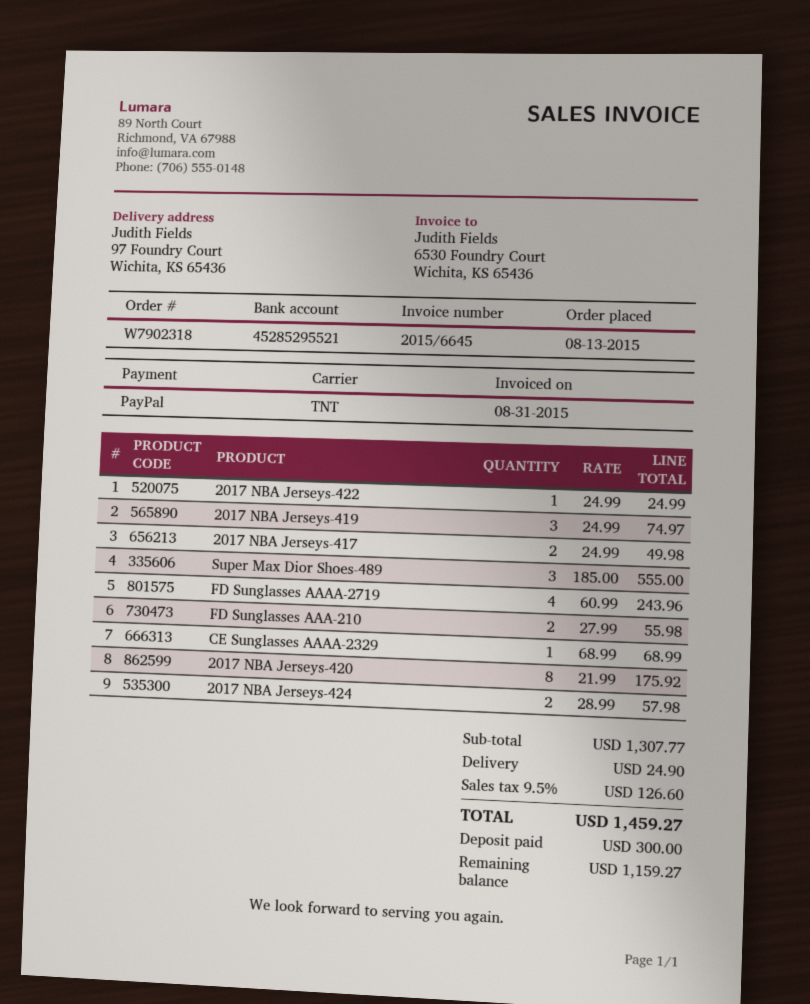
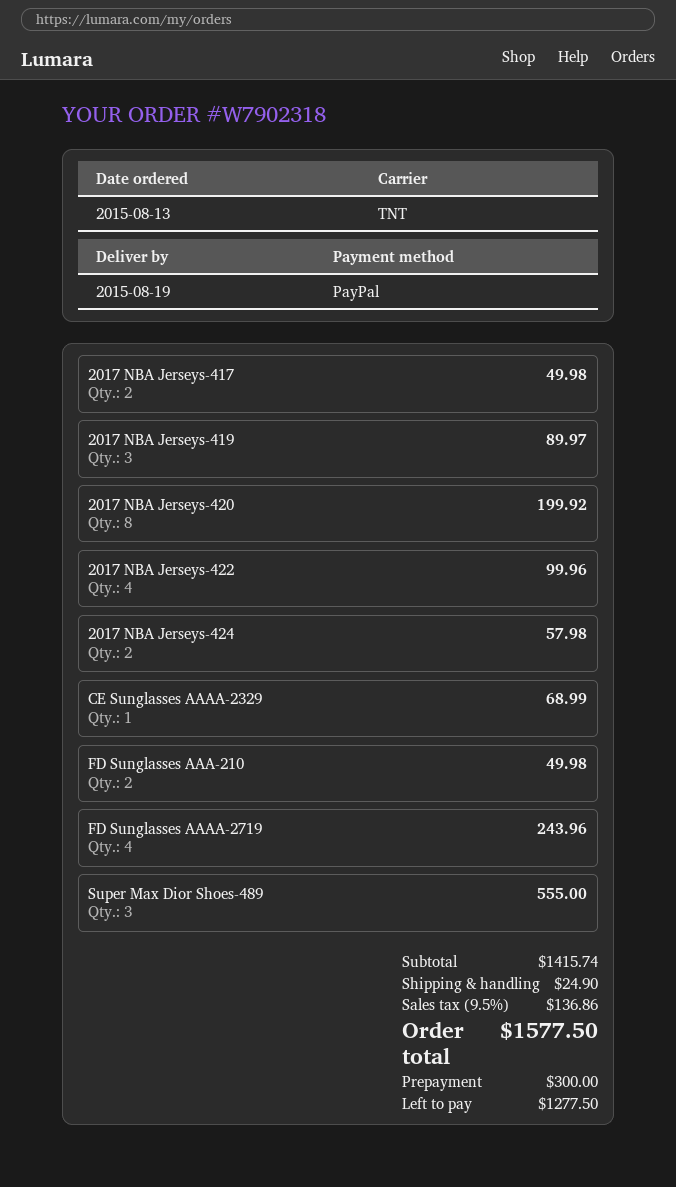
2017 NBA Jerseys-422: 1 for 24.99 -> 4 for 99.96
2017 NBA Jerseys-419: 3 for 74.97 -> 3 for 89.97
FD Sunglasses AAA-210: 2 for 55.98 -> 2 for 49.98
2017 NBA Jerseys-420: 8 for 175.92 -> 8 for 199.92
subtotal: 1307.77 -> 1415.74
tax: 9.5% = 126.60 -> 9.5% = 136.86
total: 1459.27 -> 1577.50
balance: 1159.27 -> 1277.50

